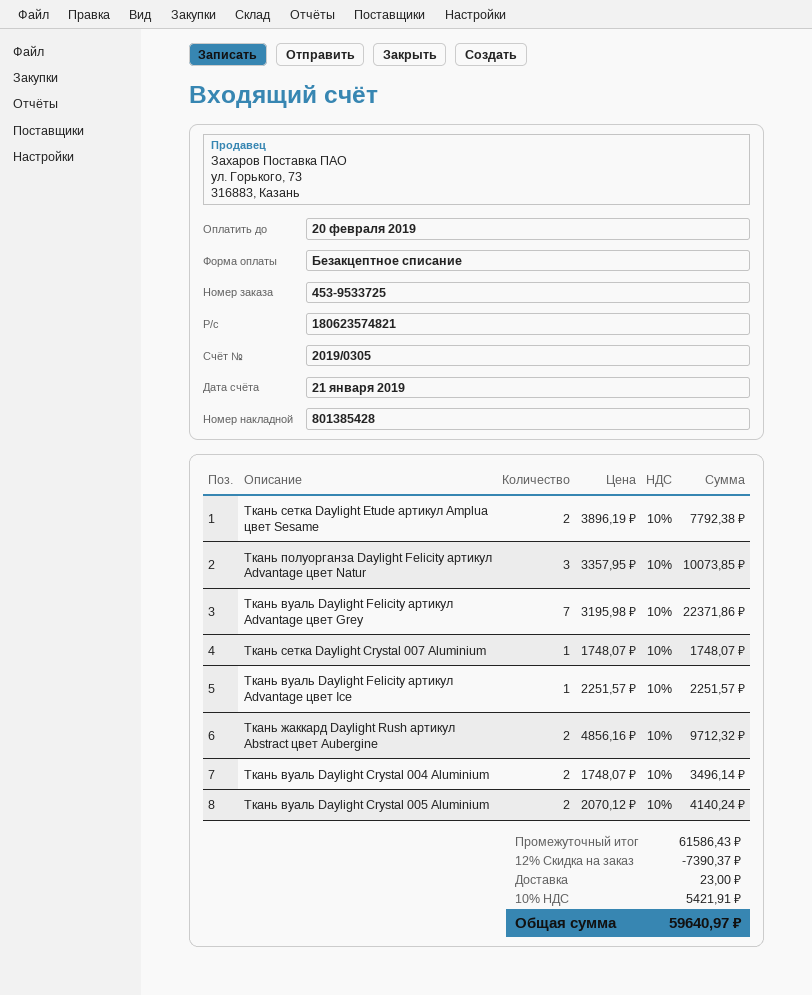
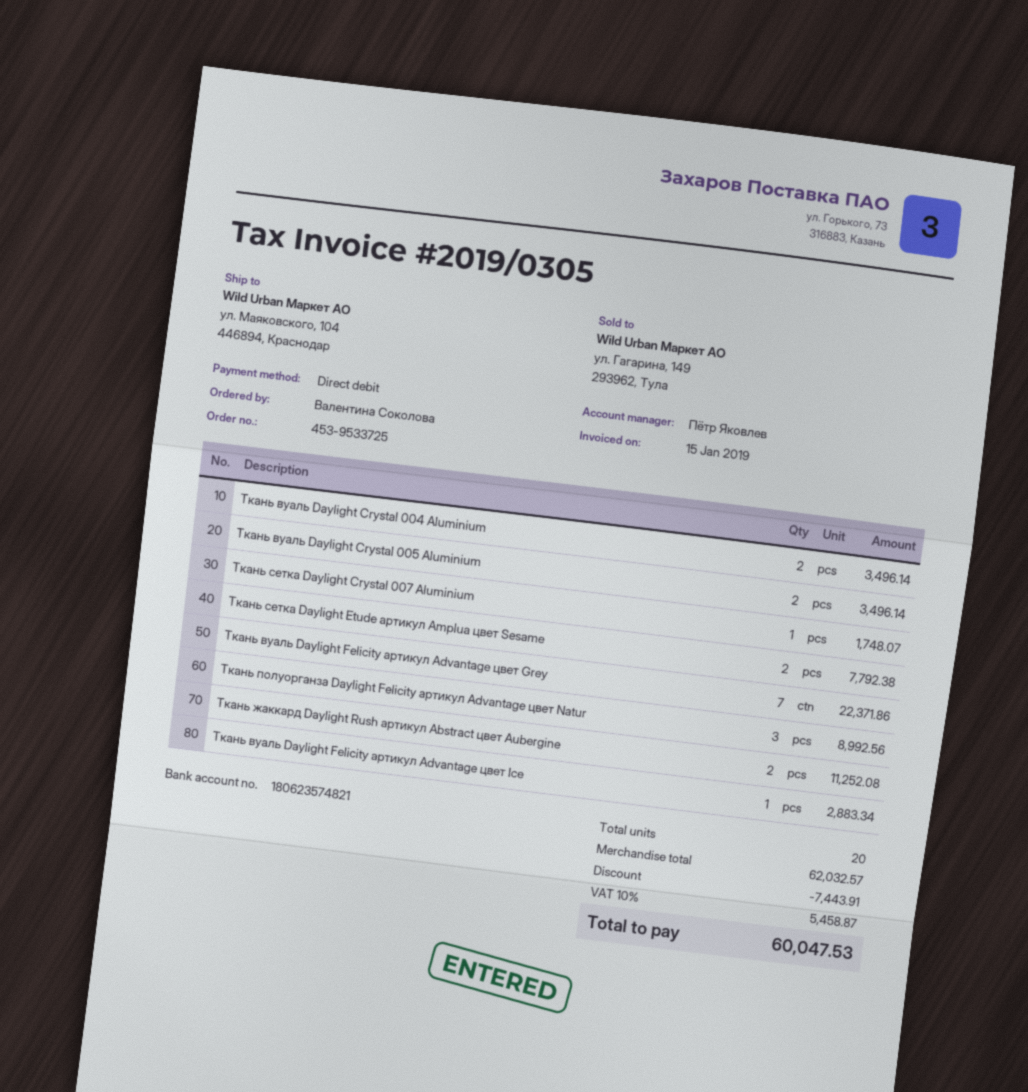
invoice date: 2019-01-21 -> 2019-01-15
Ткань полуорганза Daylight Felicity артикул Advantage цвет Natur: 3 for 10073.85 -> 3 for 8992.56
Ткань вуаль Daylight Felicity артикул Advantage цвет Ice: 1 for 2251.57 -> 1 for 2883.34
Ткань жаккард Daylight Rush артикул Abstract цвет Aubergine: 2 for 9712.32 -> 2 for 11252.08
Ткань вуаль Daylight Crystal 005 Aluminium: 2 for 4140.24 -> 2 for 3496.14
subtotal: 61586.43 -> 62032.57
discount: 7390.37 -> 7443.91
shipping: 23.00 -> none
tax: 10% = 5421.91 -> 10% = 5458.87
total: 59640.97 -> 60047.53

